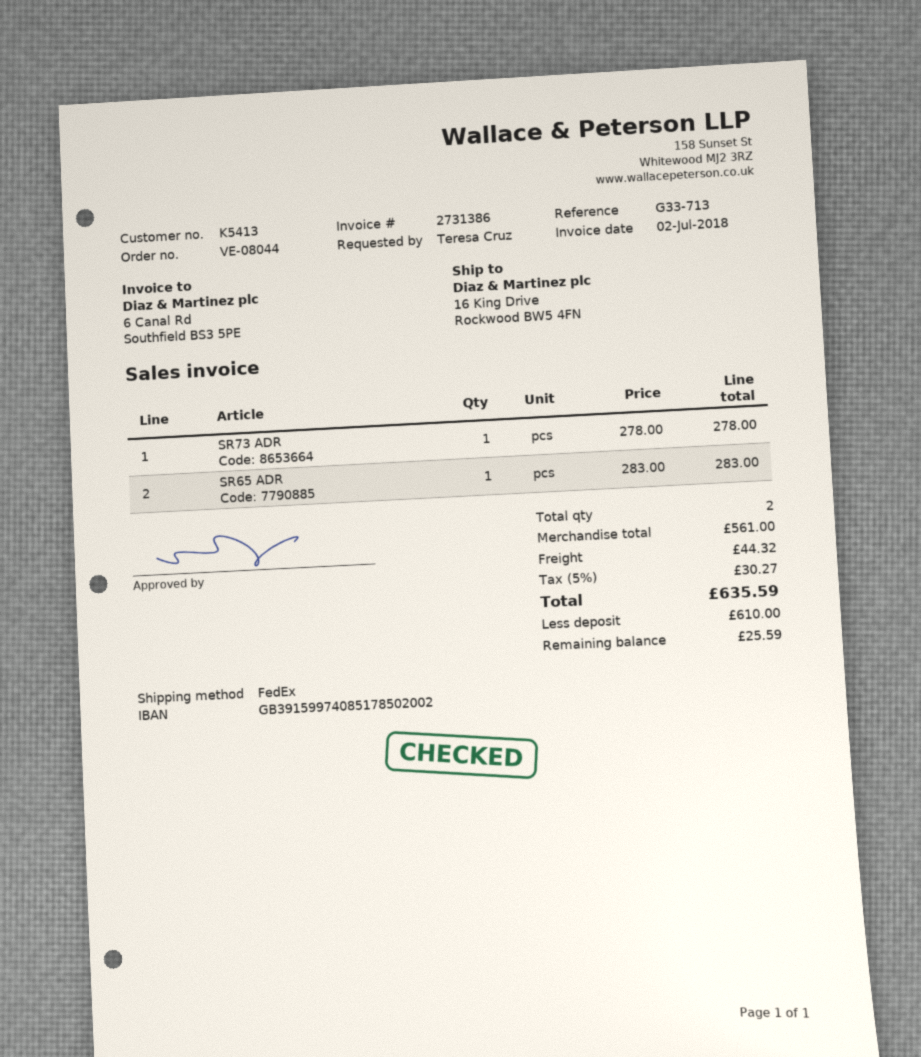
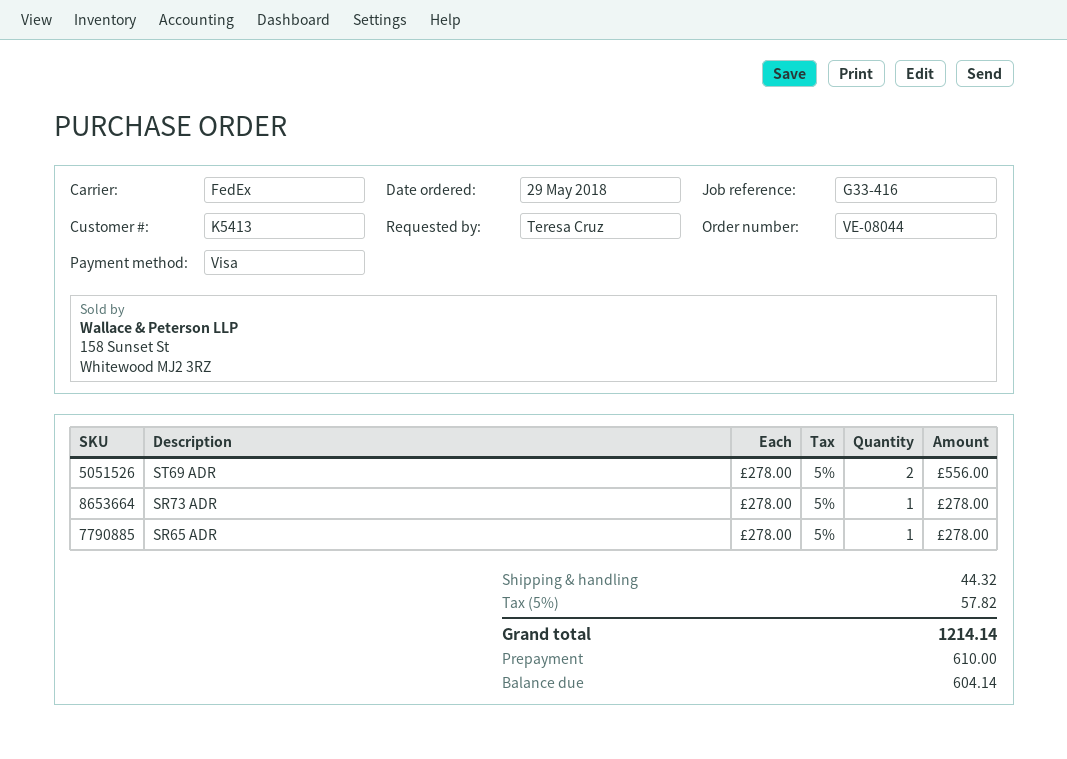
reference: G33-713 -> G33-416
SR65 ADR: 1 x 283.00 = 283.00 -> 1 x 278.00 = 278.00
ST69 ADR: none -> 2 x 278.00 = 556.00
tax: 5% = 30.27 -> 5% = 57.82
total: 635.59 -> 1214.14
balance: 25.59 -> 604.14

